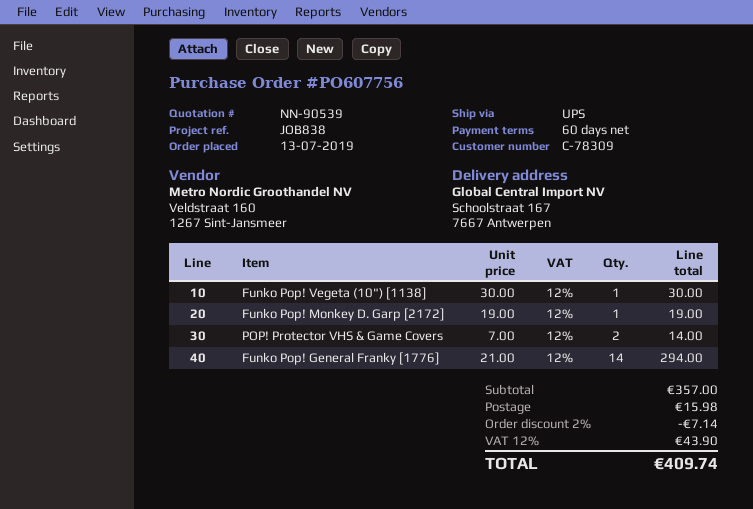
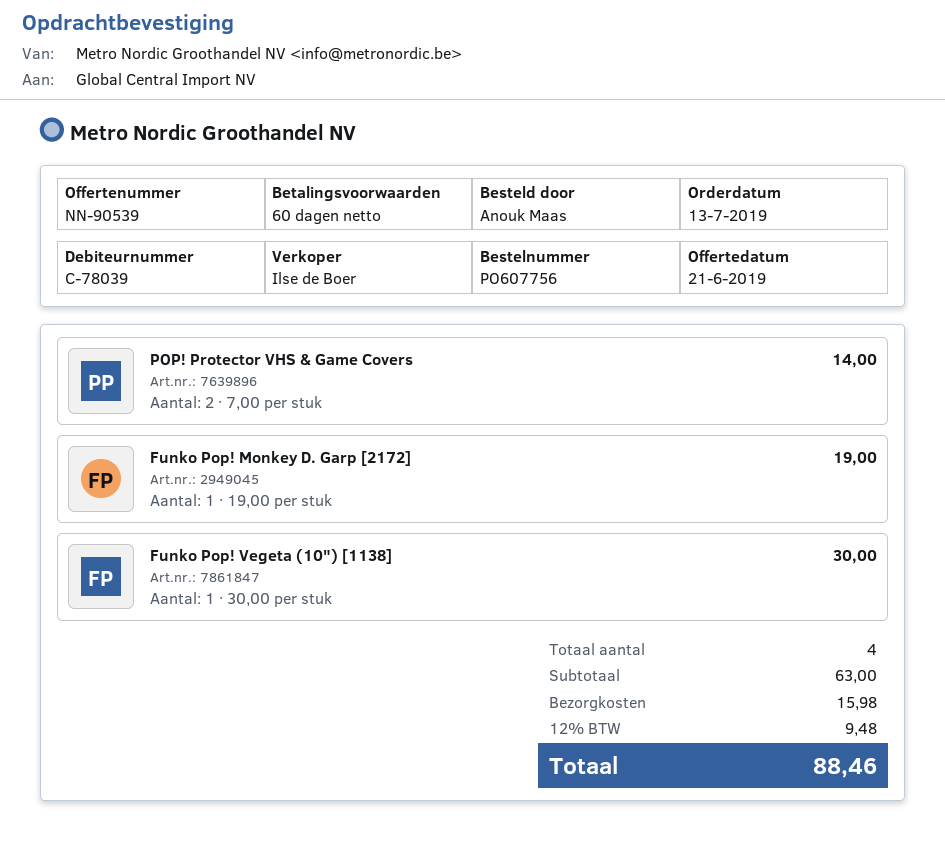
customer number: C-78309 -> C-78039
Funko Pop! General Franky [1776]: 14 x 21.00 = 294.00 -> none
subtotal: 357.00 -> 63.00
discount: 2% = 7.14 -> none
tax: 12% = 43.90 -> 12% = 9.48
total: 409.74 -> 88.46

